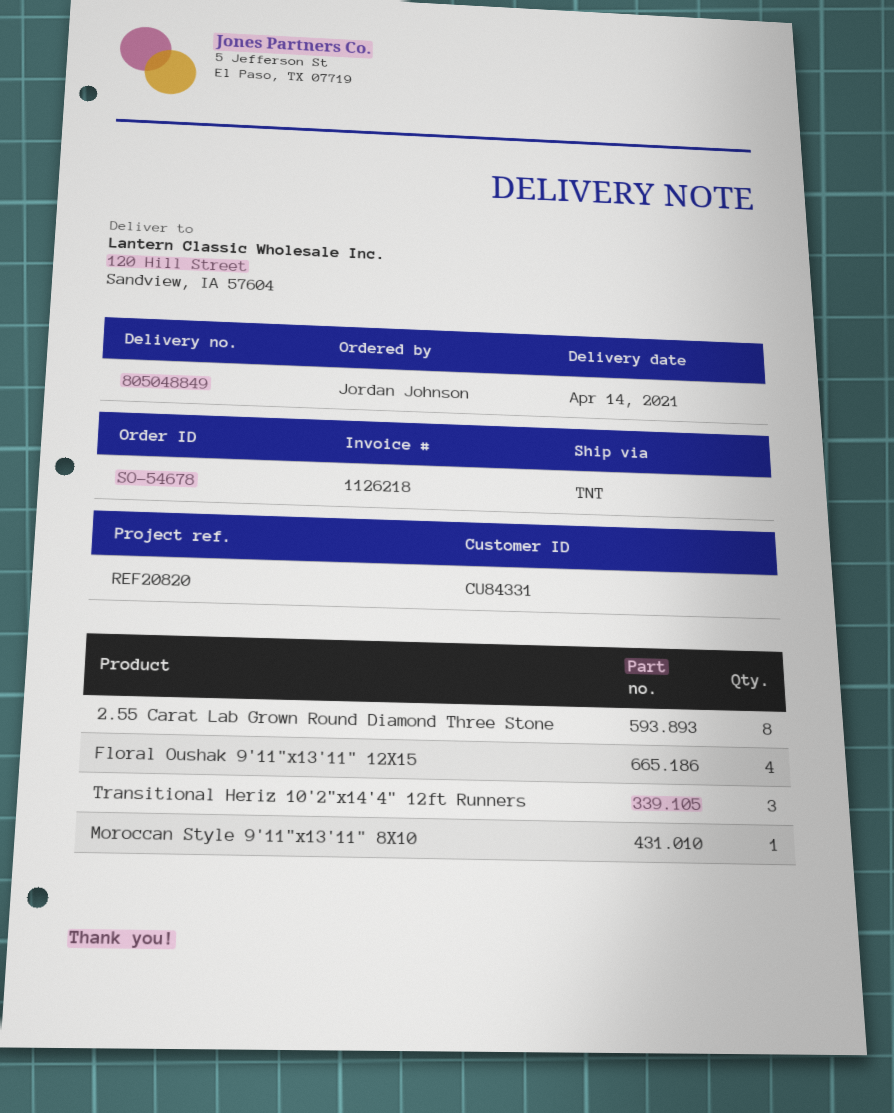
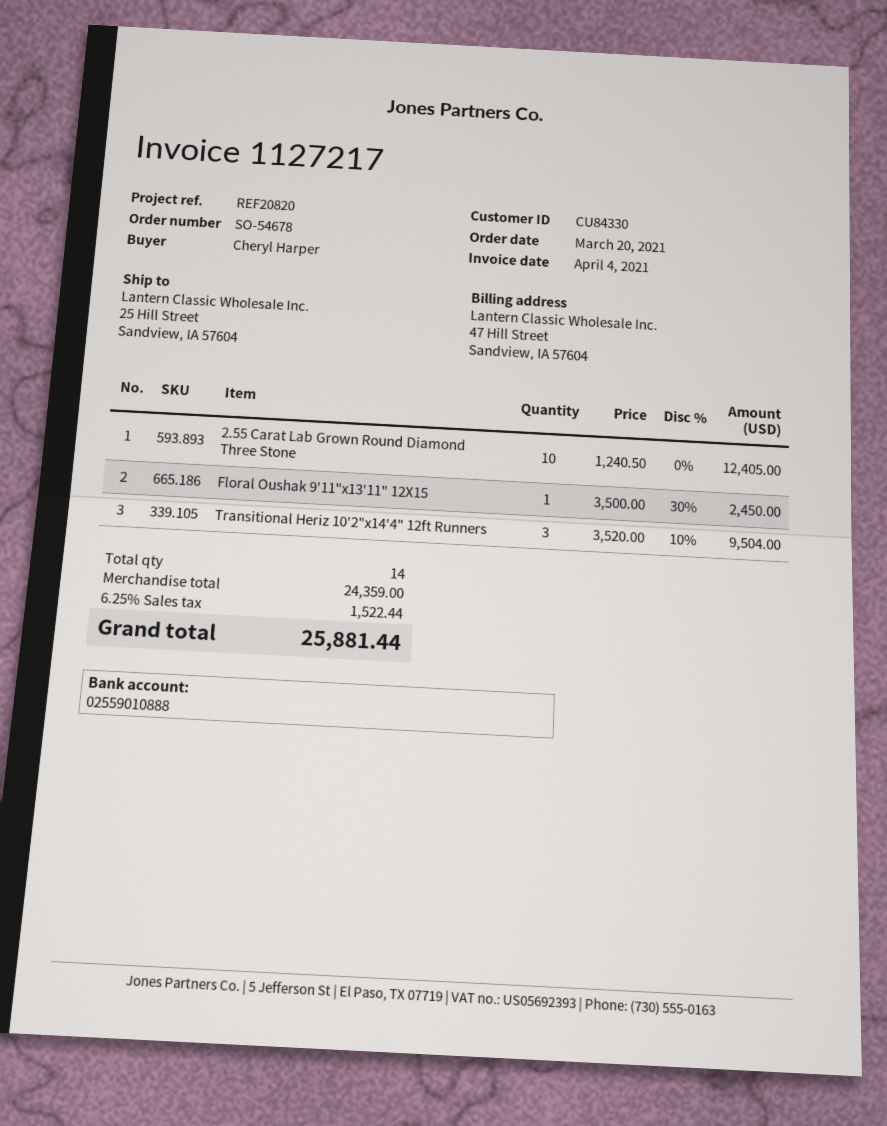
invoice number: 1126218 -> 1127217
customer number: CU84331 -> CU84330
ordered by: Jordan Johnson -> Cheryl Harper
ship to: 120 Hill Street, Sandview, IA 57604 -> 25 Hill Street, Sandview, IA 57604
2.55 Carat Lab Grown Round Diamond Three Stone: 8 -> 10
Floral Oushak 9'11"x13'11" 12X15: 4 -> 1
Moroccan Style 9'11"x13'11" 8X10: 1 -> none

